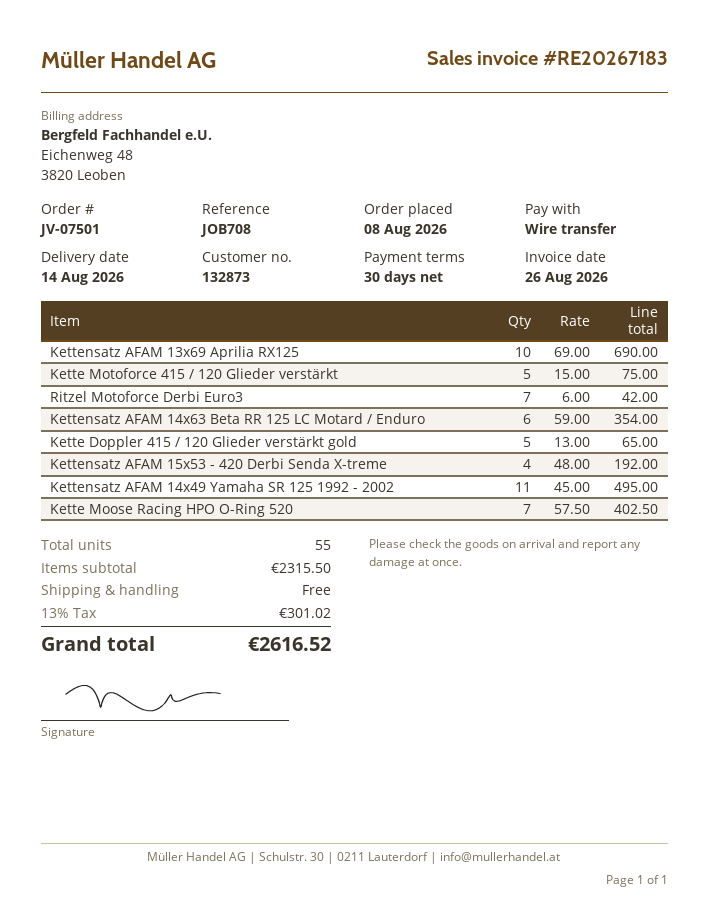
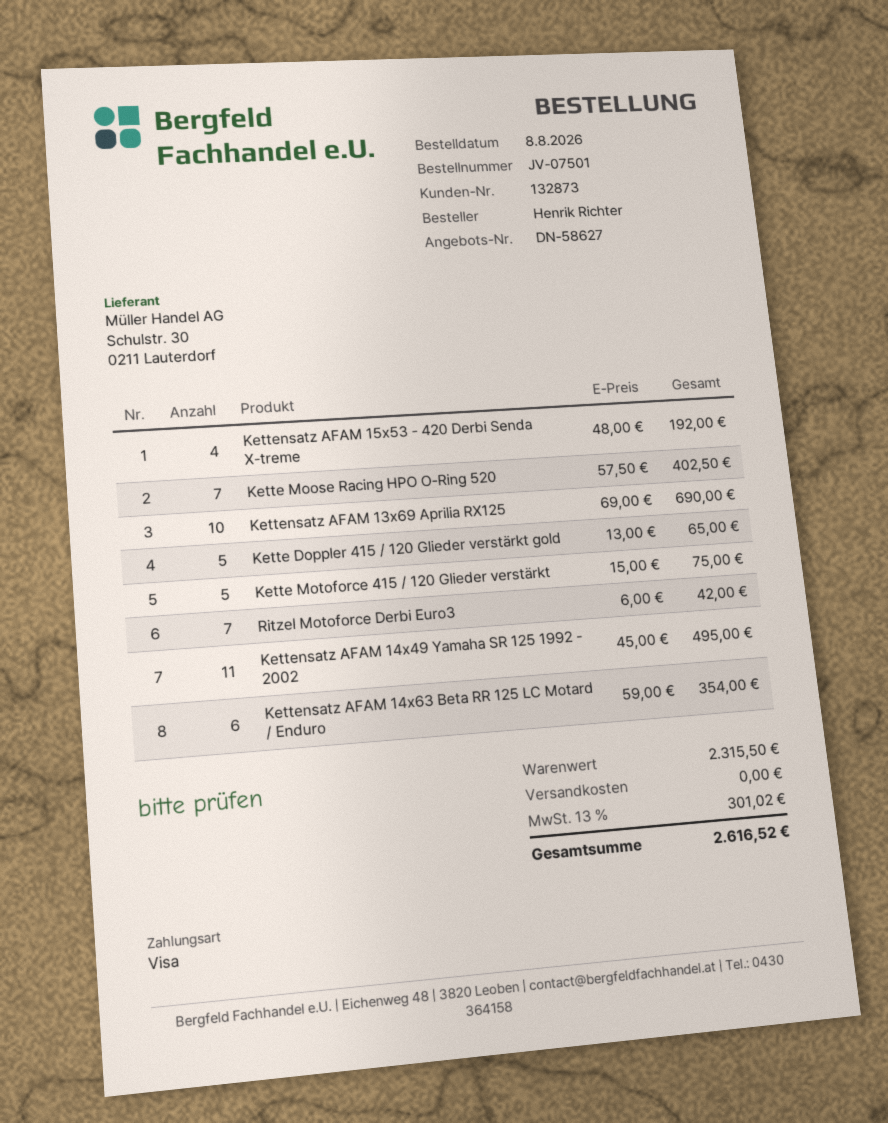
payment method: bank transfer -> Visa

